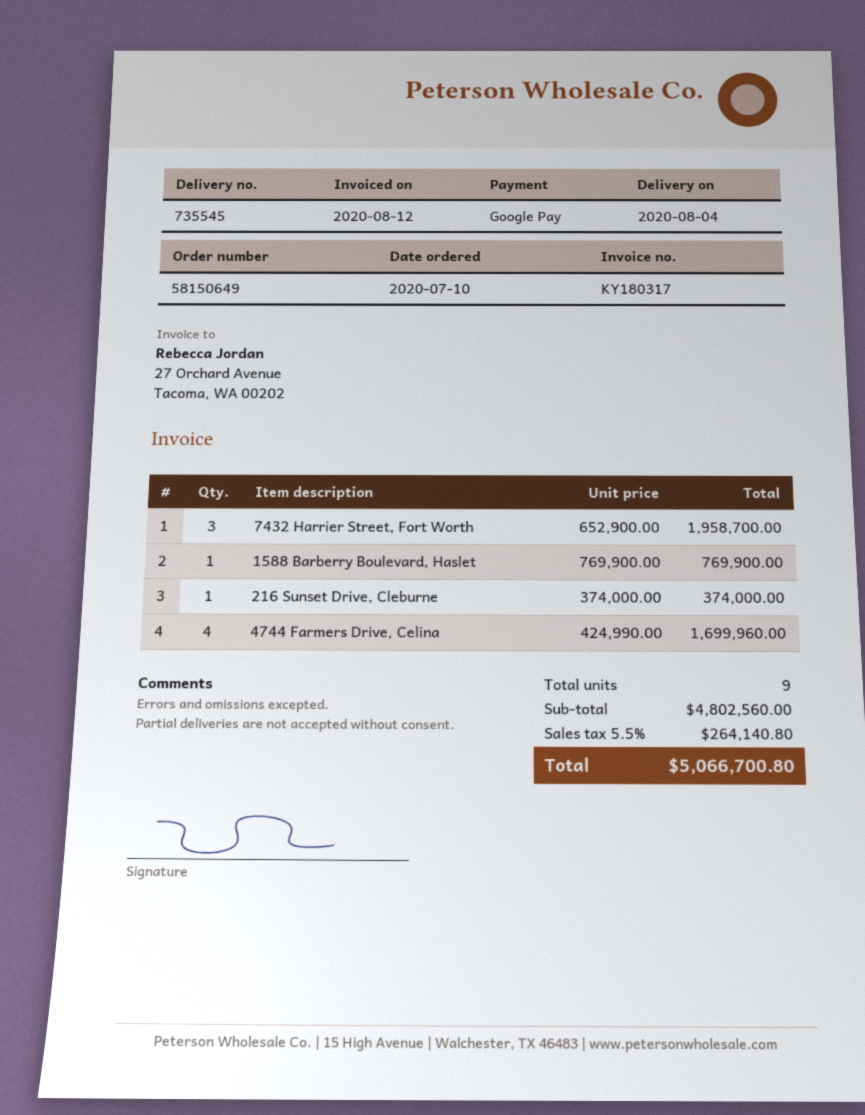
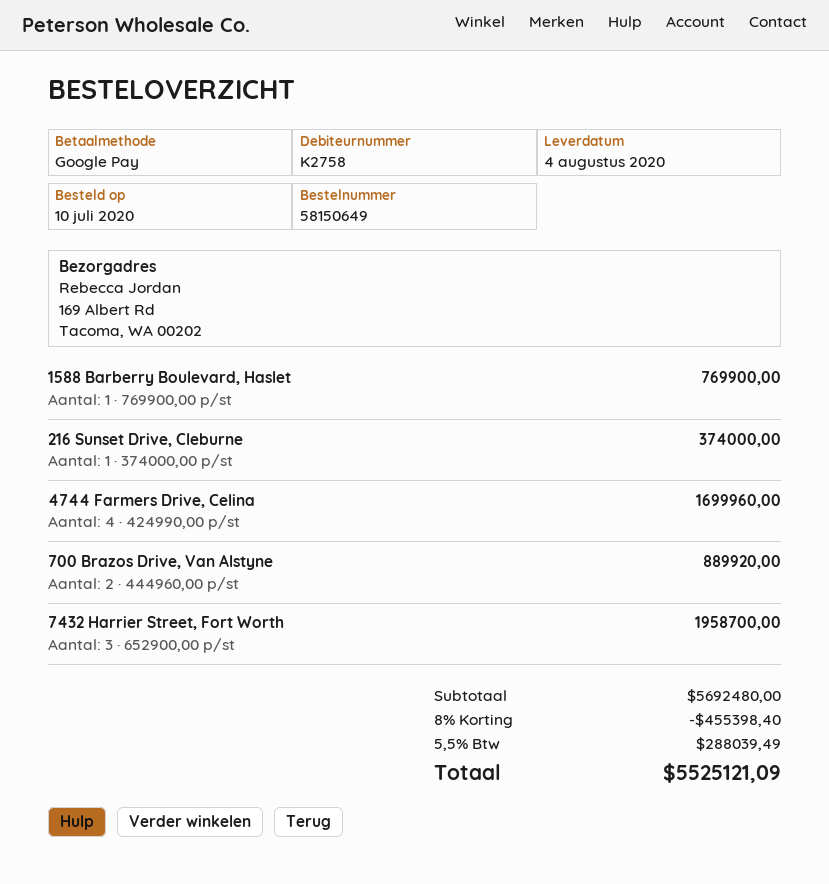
700 Brazos Drive, Van Alstyne: none -> 2 x 444960.00 = 889920.00
subtotal: 4802560.00 -> 5692480.00
discount: none -> 8% = 455398.40
tax: 5.5% = 264140.80 -> 5.5% = 288039.49
total: 5066700.80 -> 5525121.09

